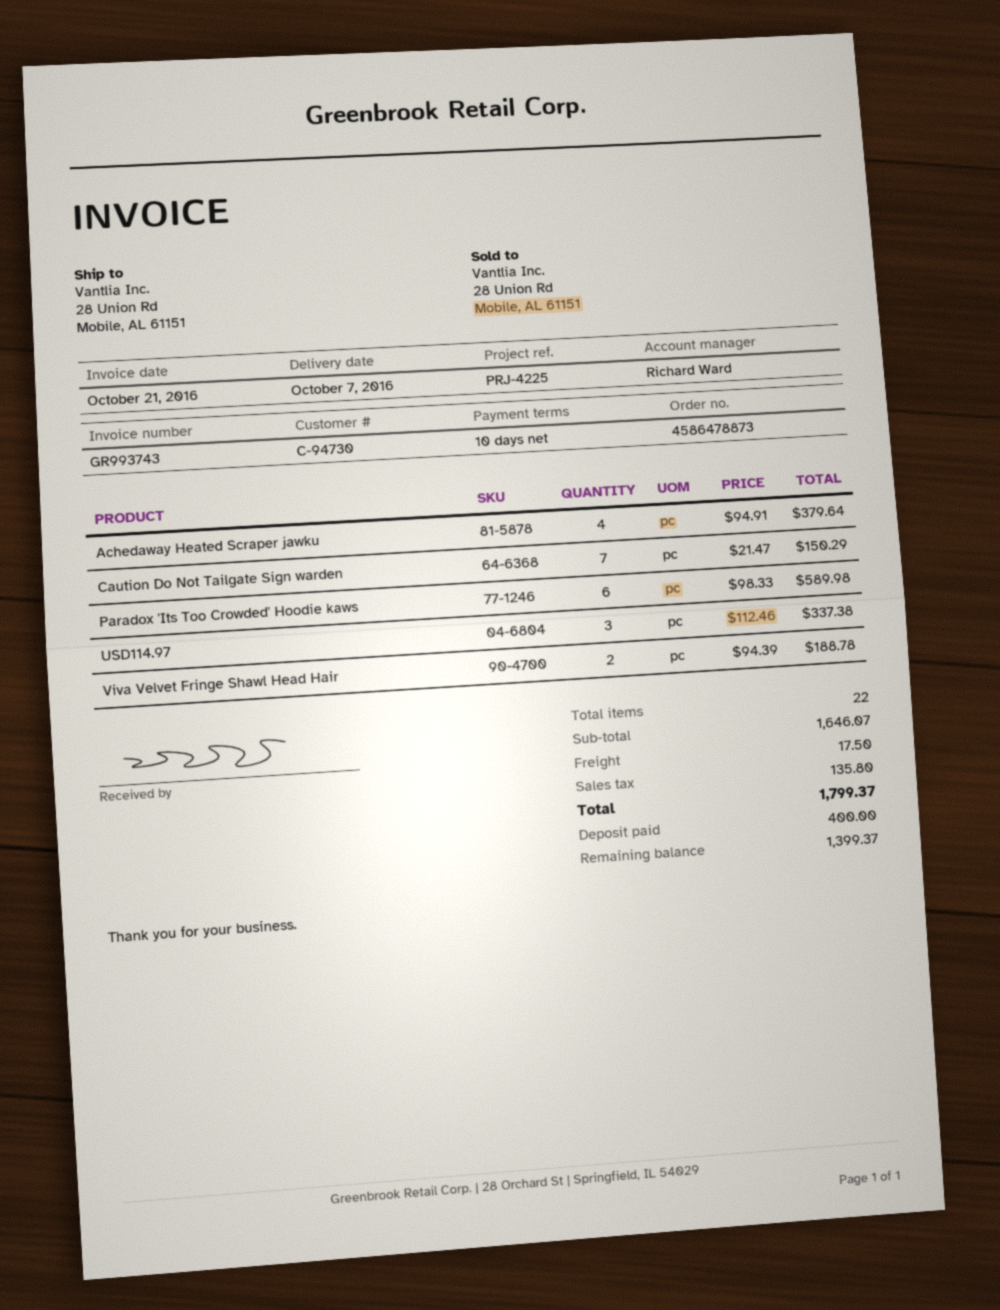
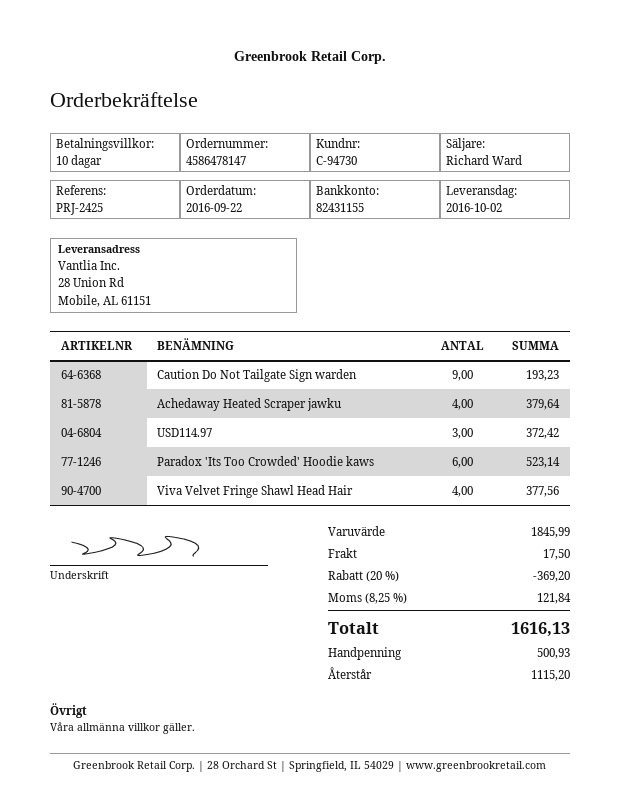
order number: 4586478873 -> 4586478147
delivery date: 2016-10-07 -> 2016-10-02
reference: PRJ-4225 -> PRJ-2425
Caution Do Not Tailgate Sign warden: 7 for 150.29 -> 9 for 193.23
Paradox 'Its Too Crowded' Hoodie kaws: 6 for 589.98 -> 6 for 523.14
USD114.97: 3 for 337.38 -> 3 for 372.42
Viva Velvet Fringe Shawl Head Hair: 2 for 188.78 -> 4 for 377.56
subtotal: 1646.07 -> 1845.99
discount: none -> 20% = 369.20
tax: 135.80 -> 121.84
total: 1799.37 -> 1616.13
deposit: 400.00 -> 500.93
balance: 1399.37 -> 1115.20

